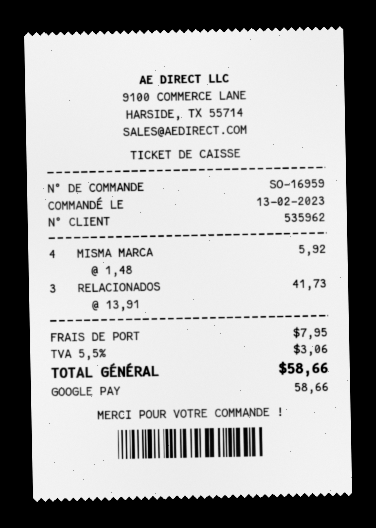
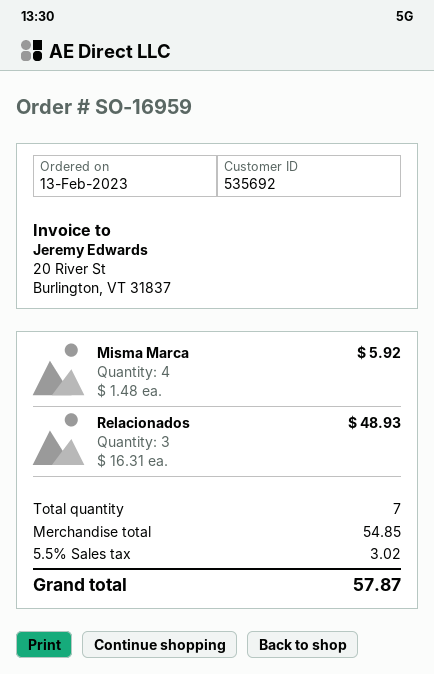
customer number: 535962 -> 535692
RELACIONADOS: 3 x 13.91 = 41.73 -> 3 x 16.31 = 48.93
shipping: 7.95 -> none
tax: 5.5% = 3.06 -> 5.5% = 3.02
total: 58.66 -> 57.87

